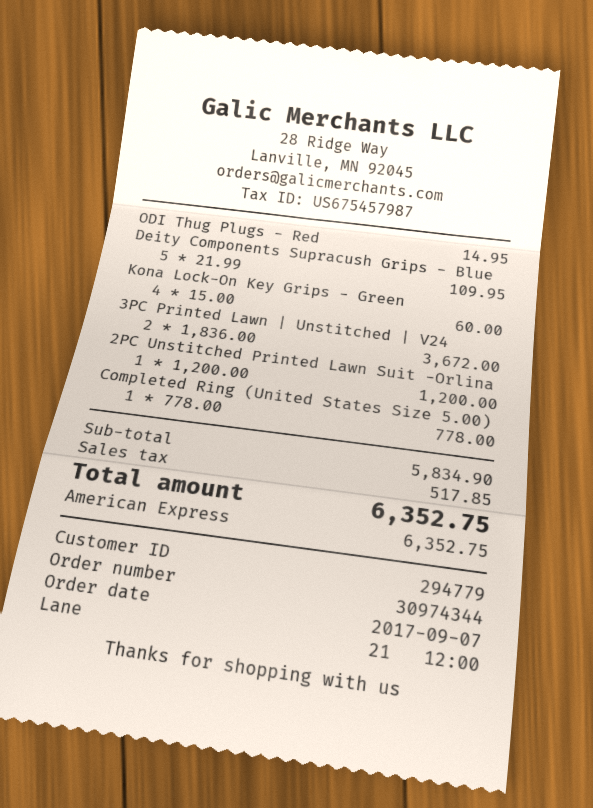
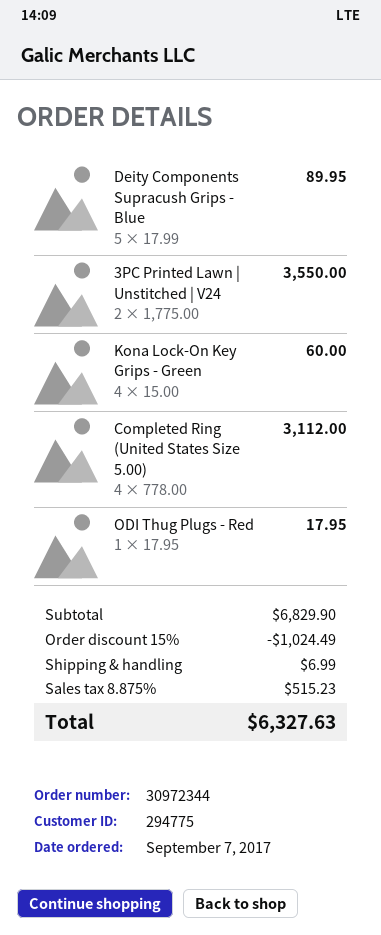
order number: 30974344 -> 30972344
customer number: 294779 -> 294775
ODI Thug Plugs - Red: 1 x 14.95 = 14.95 -> 1 x 17.95 = 17.95
Deity Components Supracush Grips - Blue: 5 x 21.99 = 109.95 -> 5 x 17.99 = 89.95
3PC Printed Lawn | Unstitched | V24: 2 x 1836.00 = 3672.00 -> 2 x 1775.00 = 3550.00
2PC Unstitched Printed Lawn Suit -Orlina: 1 x 1200.00 = 1200.00 -> none
Completed Ring (United States Size 5.00): 1 x 778.00 = 778.00 -> 4 x 778.00 = 3112.00
subtotal: 5834.90 -> 6829.90
discount: none -> 15% = 1024.49
shipping: none -> 6.99
tax: 517.85 -> 515.23
total: 6352.75 -> 6327.63

